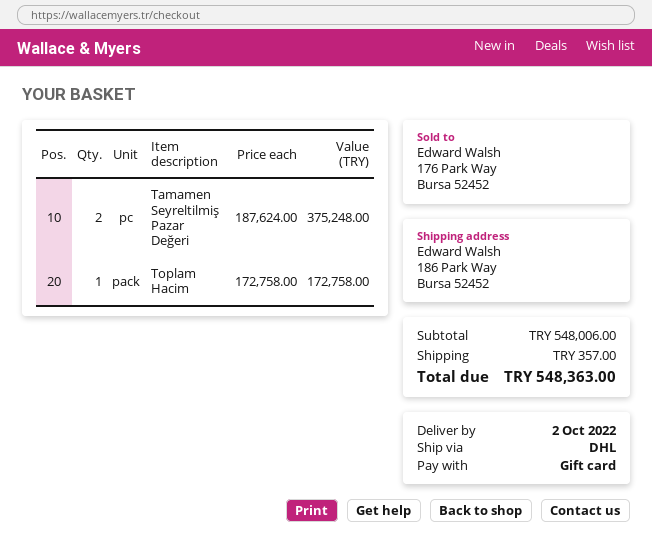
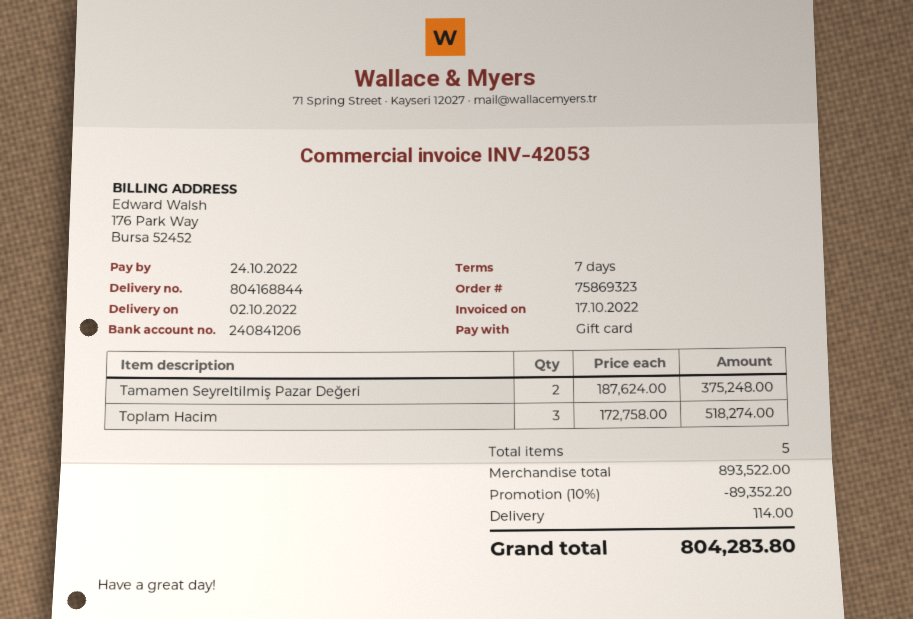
Toplam Hacim: 1 x 172758.00 = 172758.00 -> 3 x 172758.00 = 518274.00
subtotal: 548006.00 -> 893522.00
discount: none -> 10% = 89352.20
shipping: 357.00 -> 114.00
total: 548363.00 -> 804283.80

